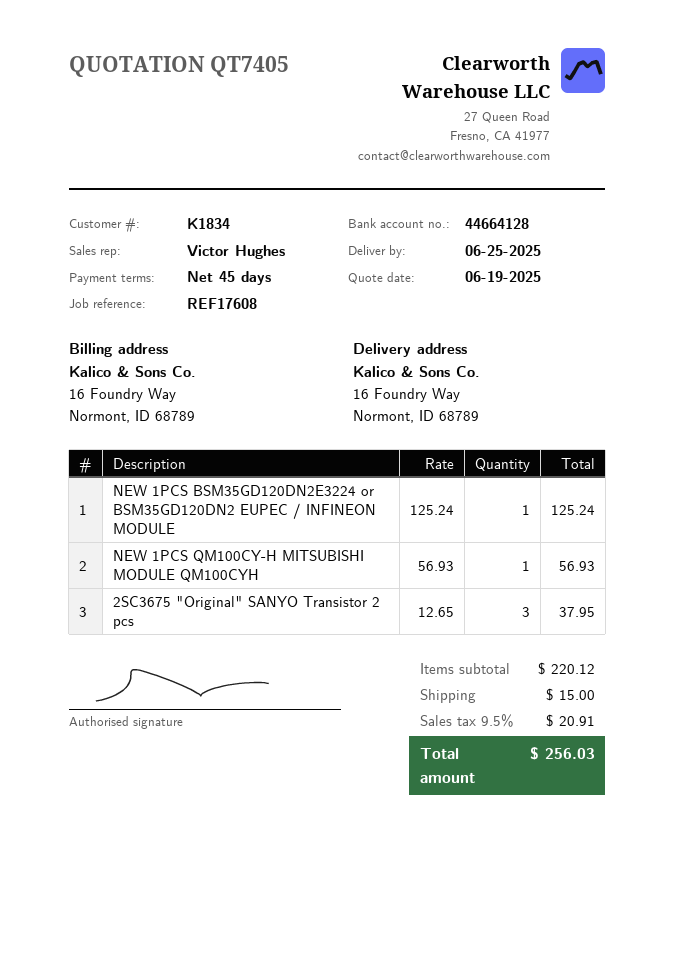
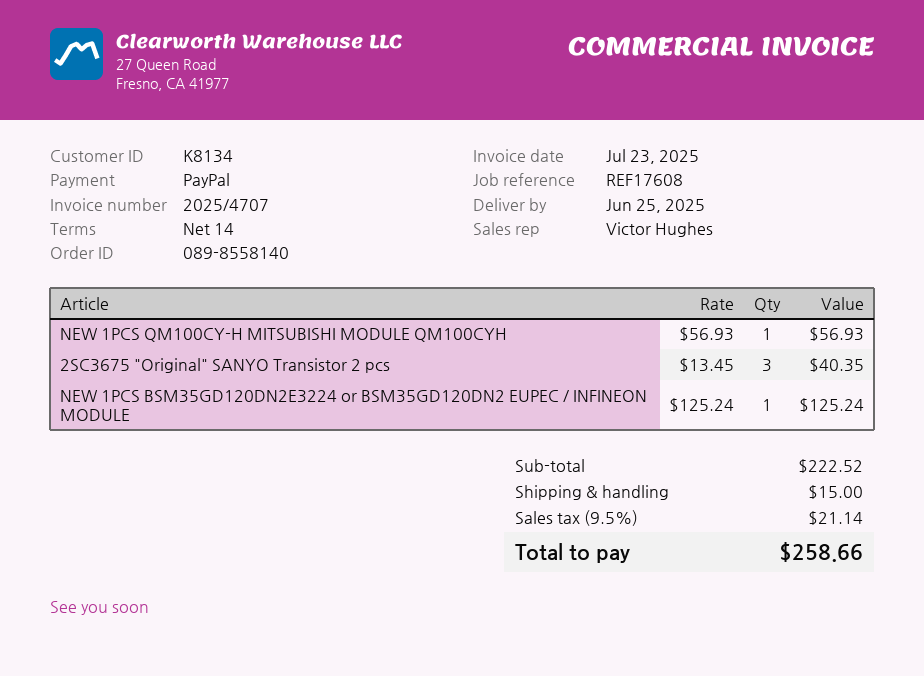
payment terms: 45 days -> 14 days
customer number: K1834 -> K8134
2SC3675 "Original" SANYO Transistor 2 pcs: 3 x 12.65 = 37.95 -> 3 x 13.45 = 40.35
subtotal: 220.12 -> 222.52
tax: 9.5% = 20.91 -> 9.5% = 21.14
total: 256.03 -> 258.66

